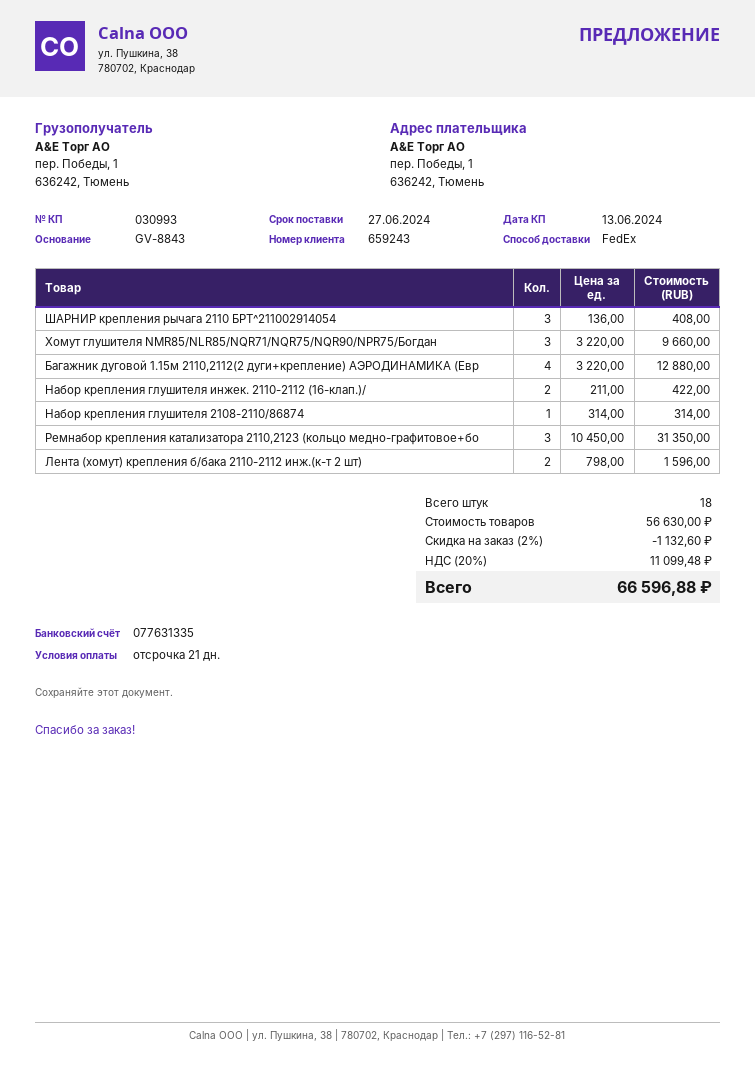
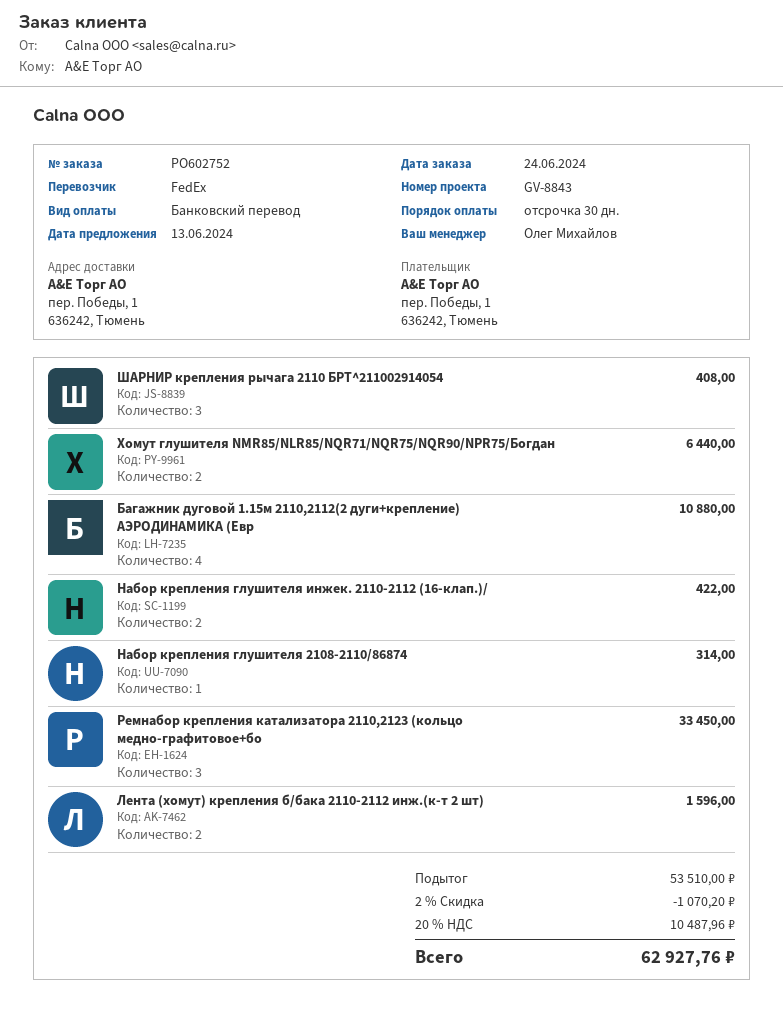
payment terms: 21 days -> 30 days
Хомут глушителя NMR85/NLR85/NQR71/NQR75/NQR90/NPR75/Богдан: 3 for 9660.00 -> 2 for 6440.00
Багажник дуговой 1.15м 2110,2112(2 дуги+крепление) АЭРОДИНАМИКА (Евр: 4 for 12880.00 -> 4 for 10880.00
Ремнабор крепления катализатора 2110,2123 (кольцо медно-графитовое+бо: 3 for 31350.00 -> 3 for 33450.00
subtotal: 56630.00 -> 53510.00
discount: 2% = 1132.60 -> 2% = 1070.20
tax: 20% = 11099.48 -> 20% = 10487.96
total: 66596.88 -> 62927.76

